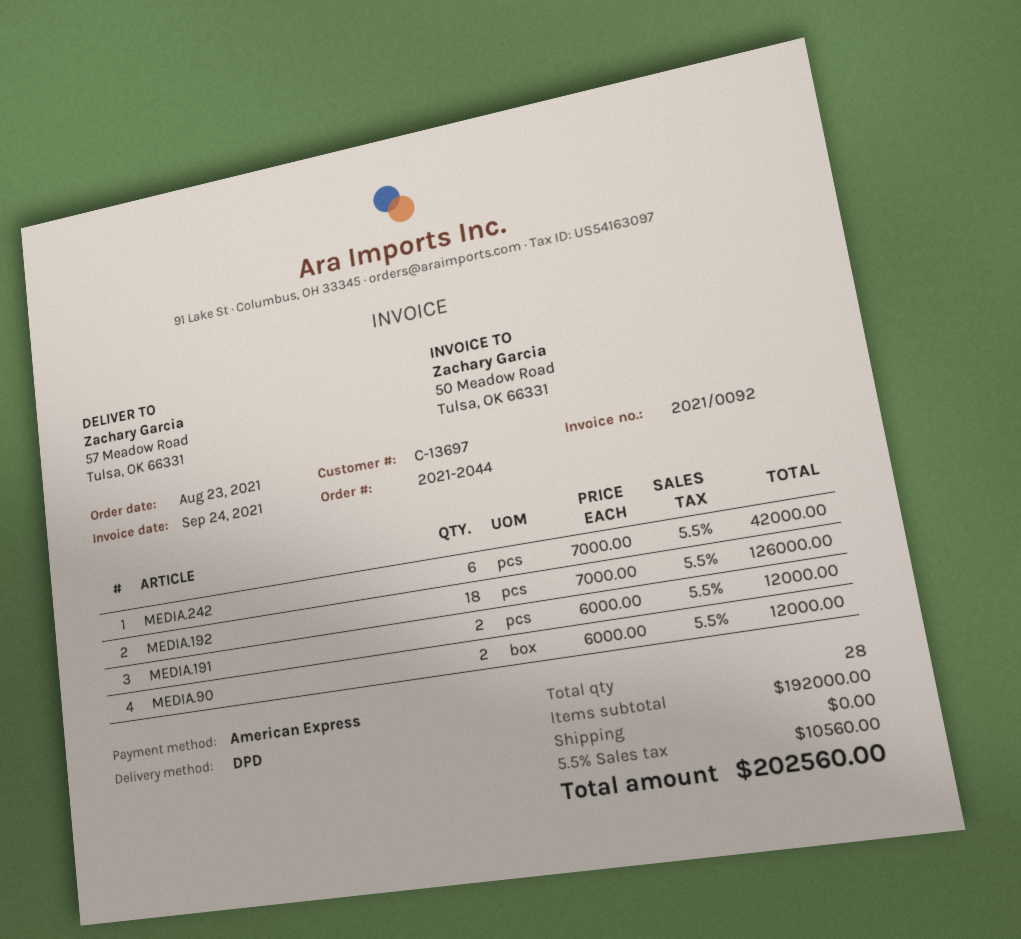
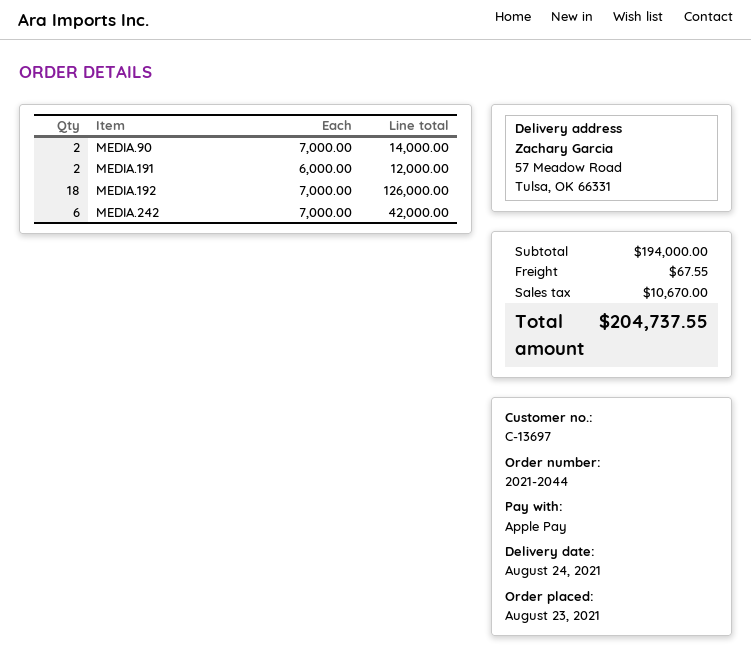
payment method: American Express -> Apple Pay
MEDIA.90: 2 x 6000.00 = 12000.00 -> 2 x 7000.00 = 14000.00
subtotal: 192000.00 -> 194000.00
shipping: 0.00 -> 67.55
tax: 10560.00 -> 10670.00
total: 202560.00 -> 204737.55

